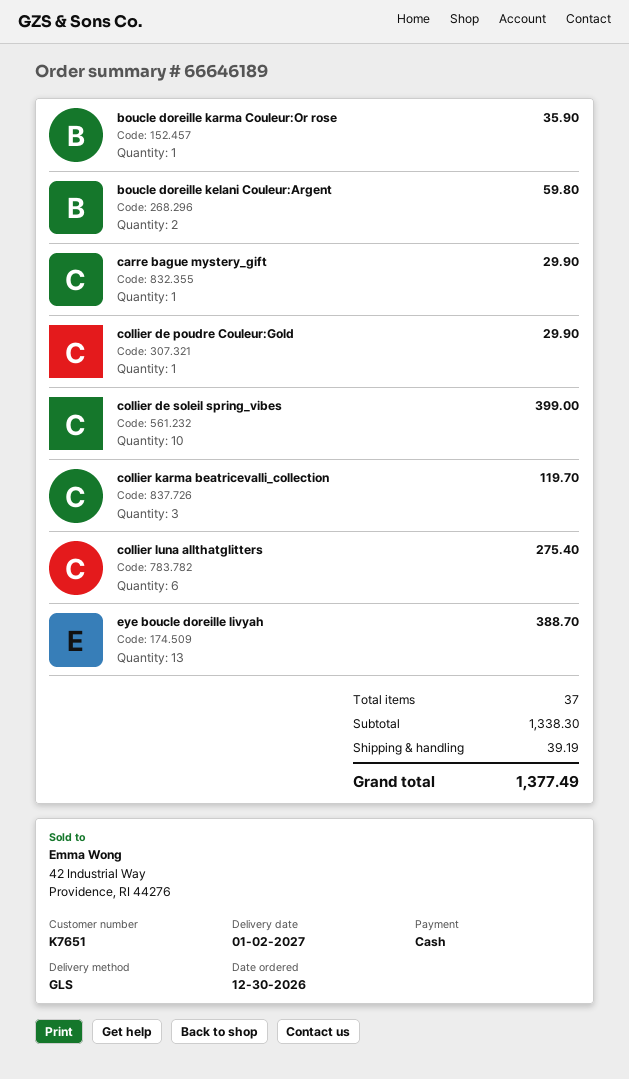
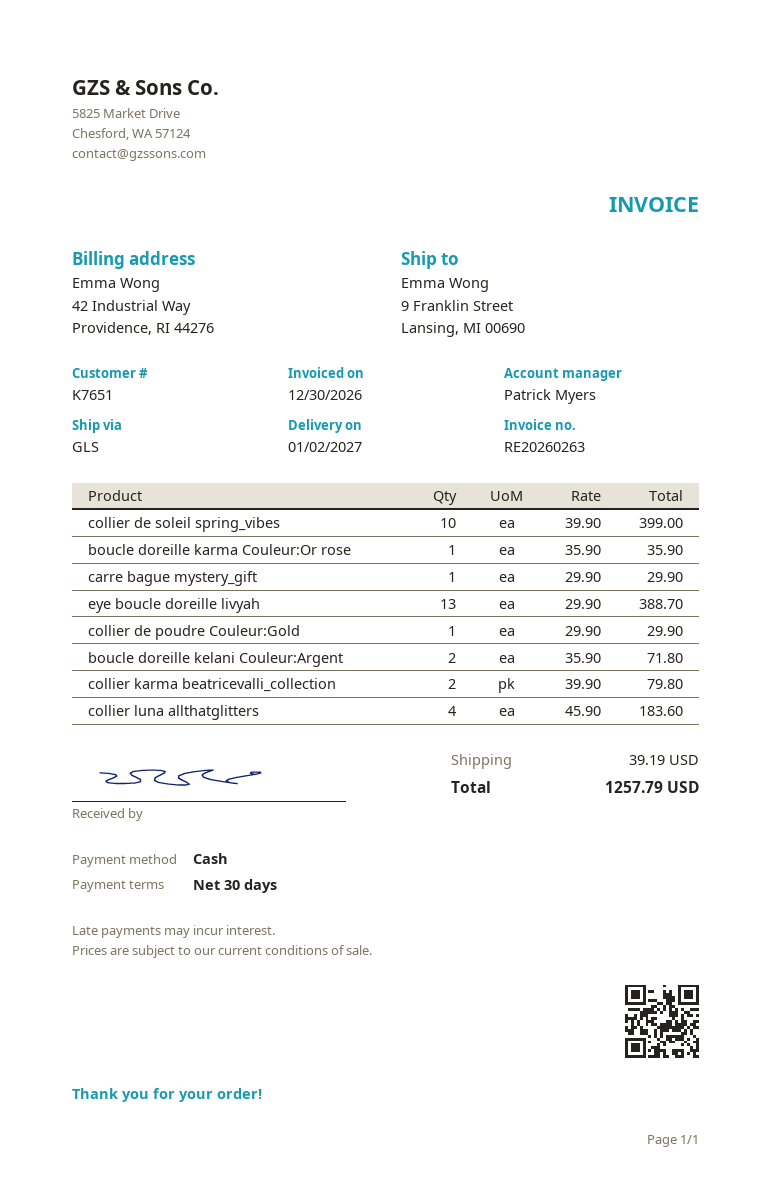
boucle doreille kelani Couleur:Argent: 2 for 59.80 -> 2 for 71.80
collier karma beatricevalli_collection: 3 for 119.70 -> 2 for 79.80
collier luna allthatglitters: 6 for 275.40 -> 4 for 183.60
total: 1377.49 -> 1257.79

